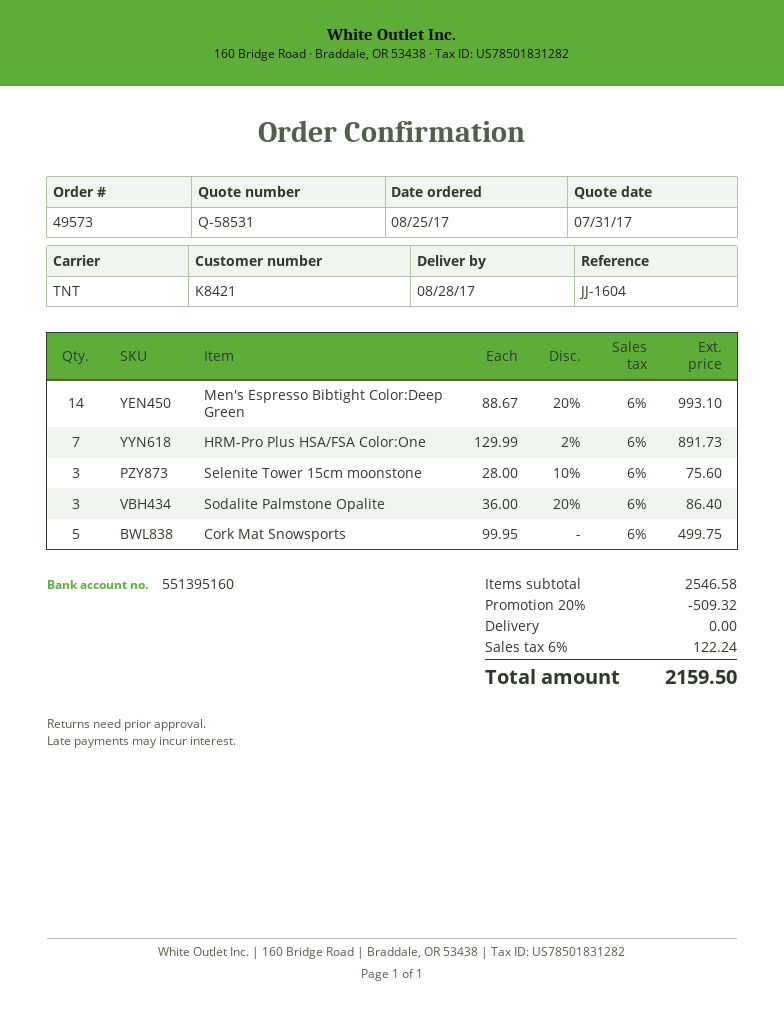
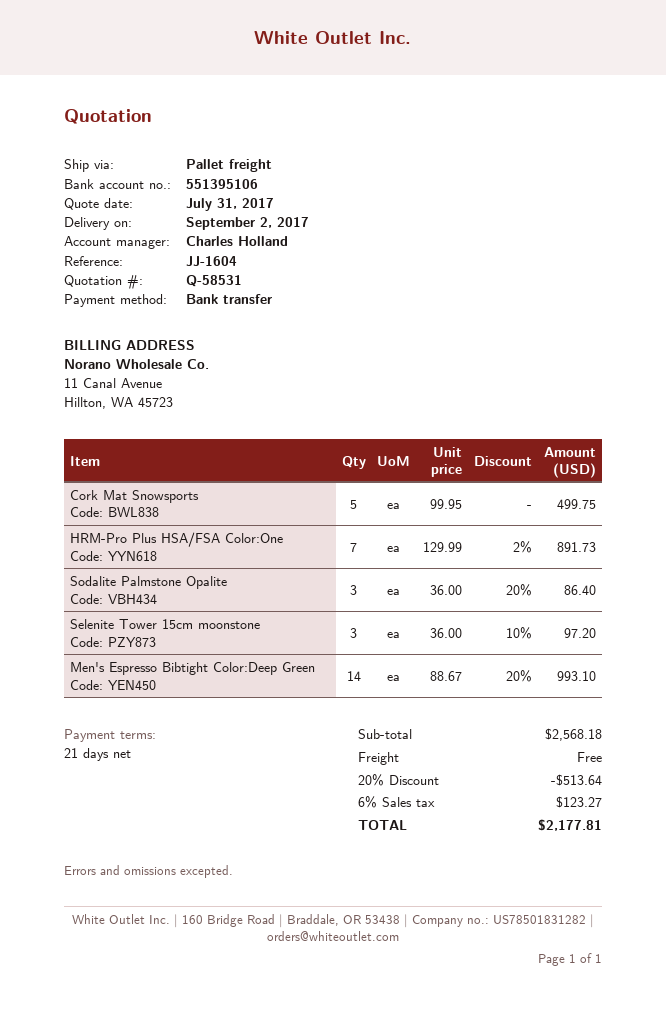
delivery date: 2017-08-28 -> 2017-09-02
bank account: 551395160 -> 551395106
shipping method: TNT -> pallet freight
Selenite Tower 15cm moonstone: 3 x 28.00 - 10% = 75.60 -> 3 x 36.00 - 10% = 97.20
subtotal: 2546.58 -> 2568.18
discount: 20% = 509.32 -> 20% = 513.64
tax: 6% = 122.24 -> 6% = 123.27
total: 2159.50 -> 2177.81

